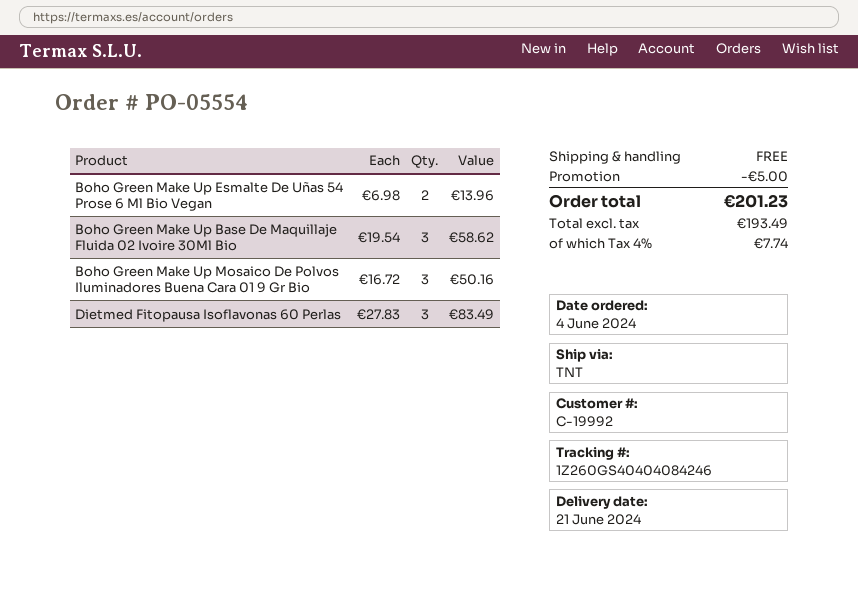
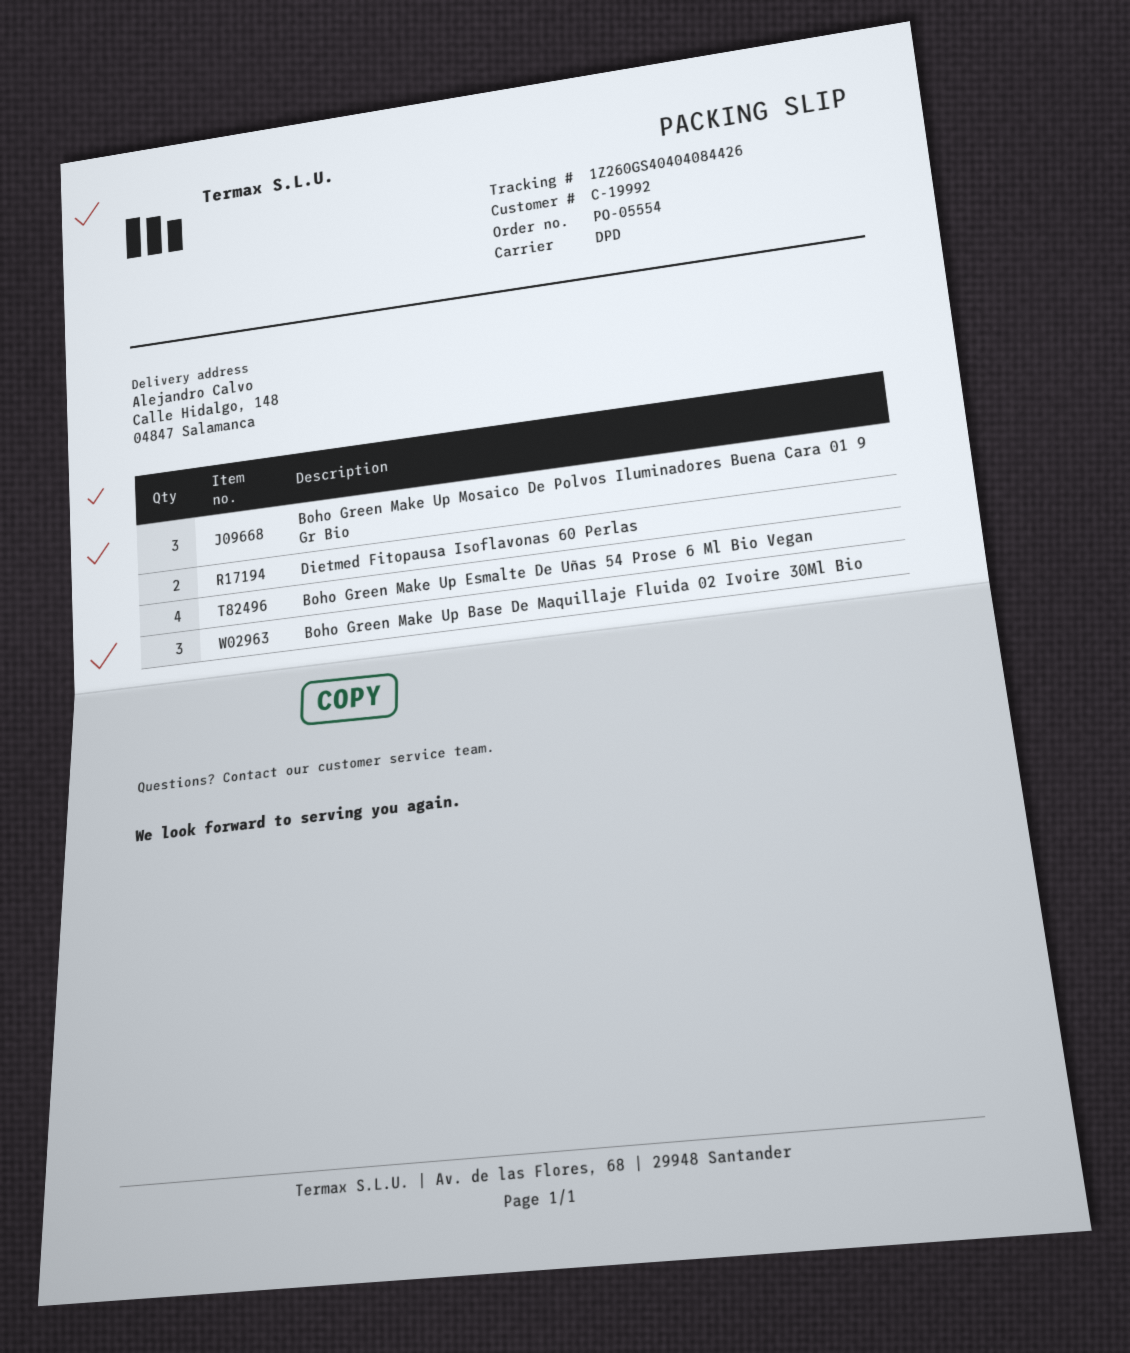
shipping method: TNT -> DPD
tracking number: 1Z260GS40404084246 -> 1Z260GS40404084426
Boho Green Make Up Esmalte De Uñas 54 Prose 6 Ml Bio Vegan: 2 -> 4
Dietmed Fitopausa Isoflavonas 60 Perlas: 3 -> 2

